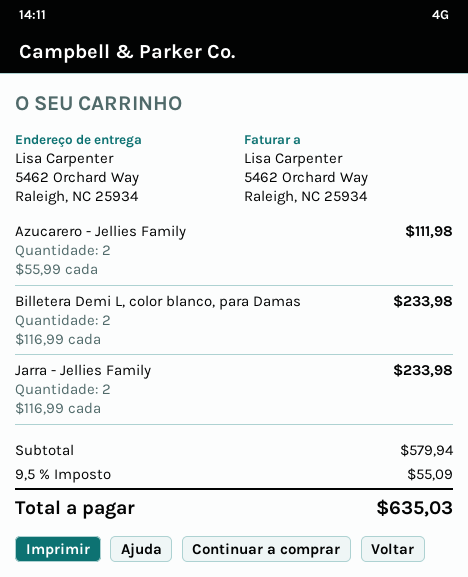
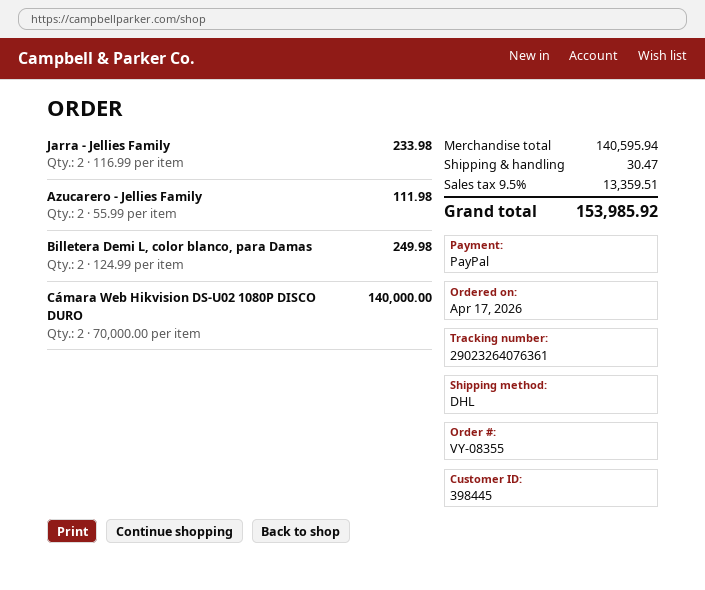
Billetera Demi L, color blanco, para Damas: 2 x 116.99 = 233.98 -> 2 x 124.99 = 249.98
Cámara Web Hikvision DS-U02 1080P DISCO DURO: none -> 2 x 70000.00 = 140000.00
subtotal: 579.94 -> 140595.94
shipping: none -> 30.47
tax: 9.5% = 55.09 -> 9.5% = 13359.51
total: 635.03 -> 153985.92

